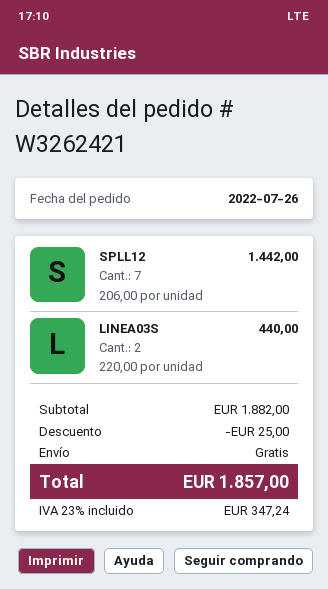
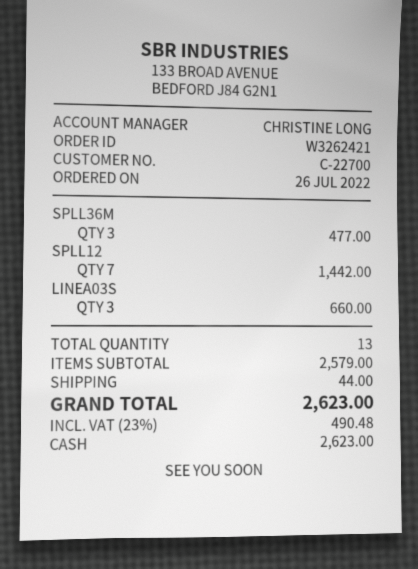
LINEA03S: 2 for 440.00 -> 3 for 660.00
SPLL36M: none -> 3 for 477.00
subtotal: 1882.00 -> 2579.00
discount: 25.00 -> none
shipping: 0.00 -> 44.00
tax: 23% = 347.24 -> 23% = 490.48
total: 1857.00 -> 2623.00

